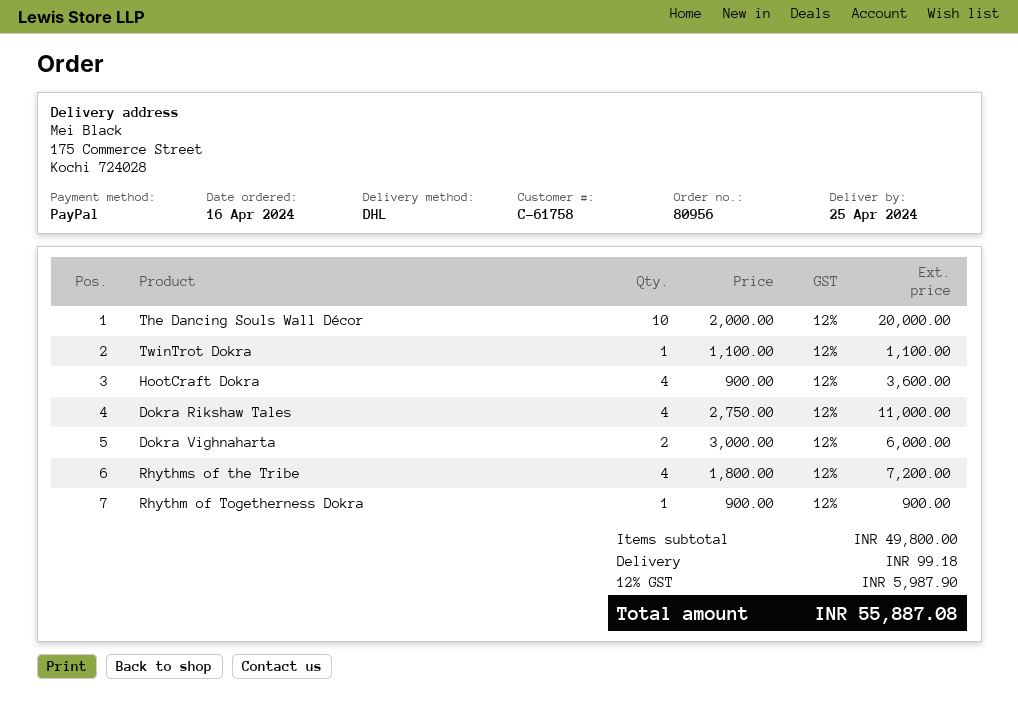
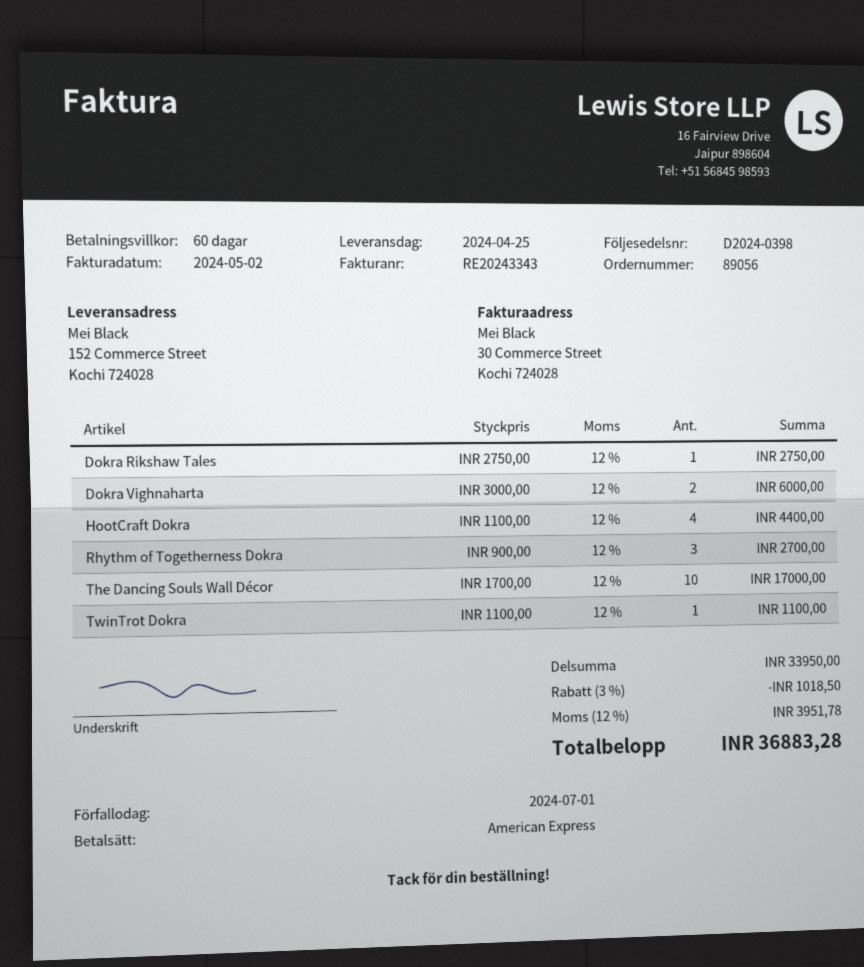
order number: 80956 -> 89056
payment method: PayPal -> American Express
ship to: 175 Commerce Street, Kochi 724028 -> 152 Commerce Street, Kochi 724028
The Dancing Souls Wall Décor: 10 x 2000.00 = 20000.00 -> 10 x 1700.00 = 17000.00
HootCraft Dokra: 4 x 900.00 = 3600.00 -> 4 x 1100.00 = 4400.00
Dokra Rikshaw Tales: 4 x 2750.00 = 11000.00 -> 1 x 2750.00 = 2750.00
Rhythms of the Tribe: 4 x 1800.00 = 7200.00 -> none
Rhythm of Togetherness Dokra: 1 x 900.00 = 900.00 -> 3 x 900.00 = 2700.00
subtotal: 49800.00 -> 33950.00
discount: none -> 3% = 1018.50
shipping: 99.18 -> none
tax: 12% = 5987.90 -> 12% = 3951.78
total: 55887.08 -> 36883.28

